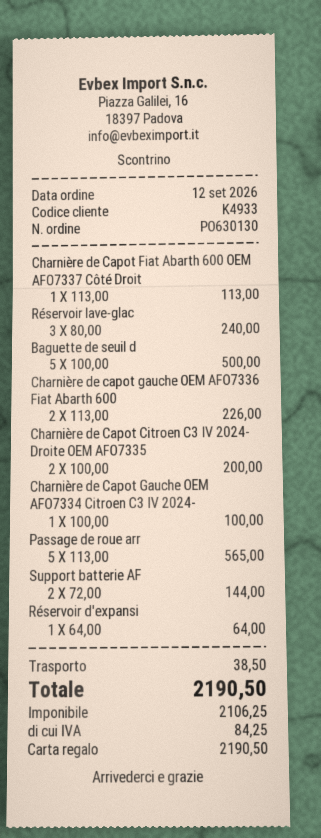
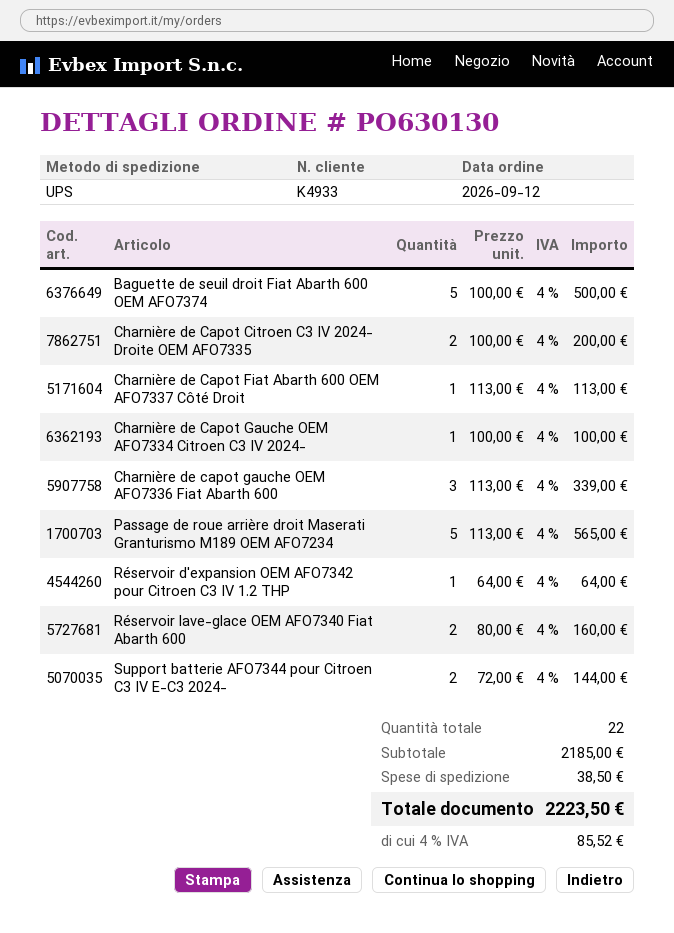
Réservoir lave-glac: 3 x 80.00 = 240.00 -> 2 x 80.00 = 160.00
Charnière de capot gauche OEM AFO7336 Fiat Abarth 600: 2 x 113.00 = 226.00 -> 3 x 113.00 = 339.00
tax: 84.25 -> 85.52
total: 2190.50 -> 2223.50

